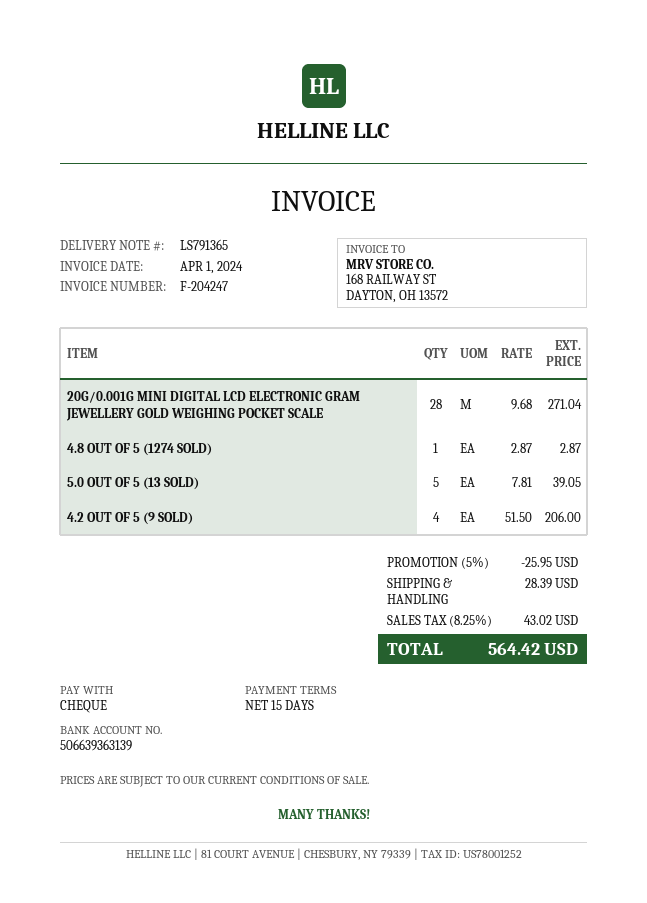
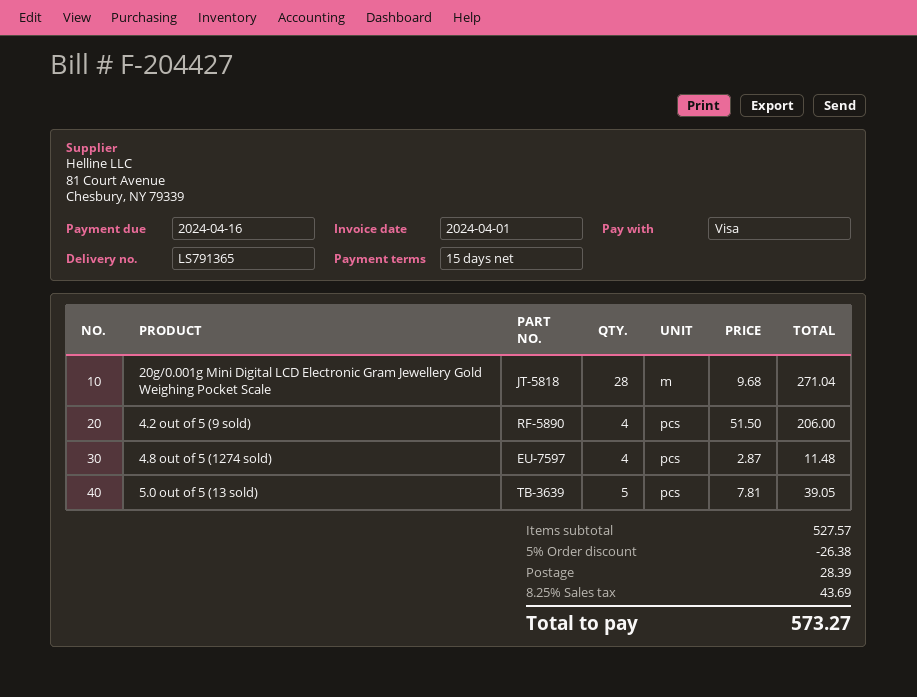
invoice number: F-204247 -> F-204427
payment method: cheque -> Visa
4.8 OUT OF 5 (1274 SOLD): 1 x 2.87 = 2.87 -> 4 x 2.87 = 11.48
discount: 5% = 25.95 -> 5% = 26.38
tax: 8.25% = 43.02 -> 8.25% = 43.69
total: 564.42 -> 573.27

